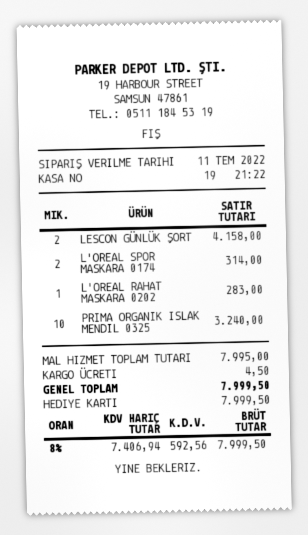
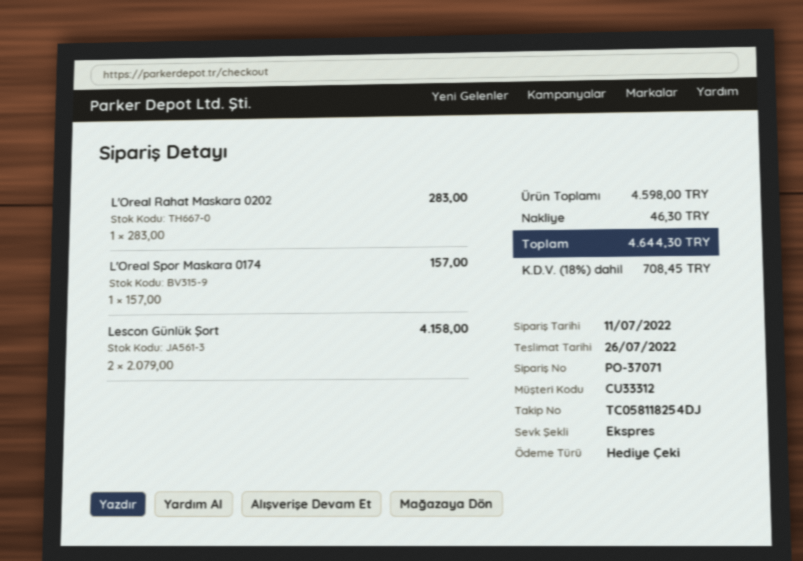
L'OREAL SPOR MASKARA 0174: 2 for 314.00 -> 1 for 157.00
PRIMA ORGANIK ISLAK MENDIL 0325: 10 for 3240.00 -> none
subtotal: 7995.00 -> 4598.00
shipping: 4.50 -> 46.30
tax: 8% = 592.56 -> 18% = 708.45
total: 7999.50 -> 4644.30

